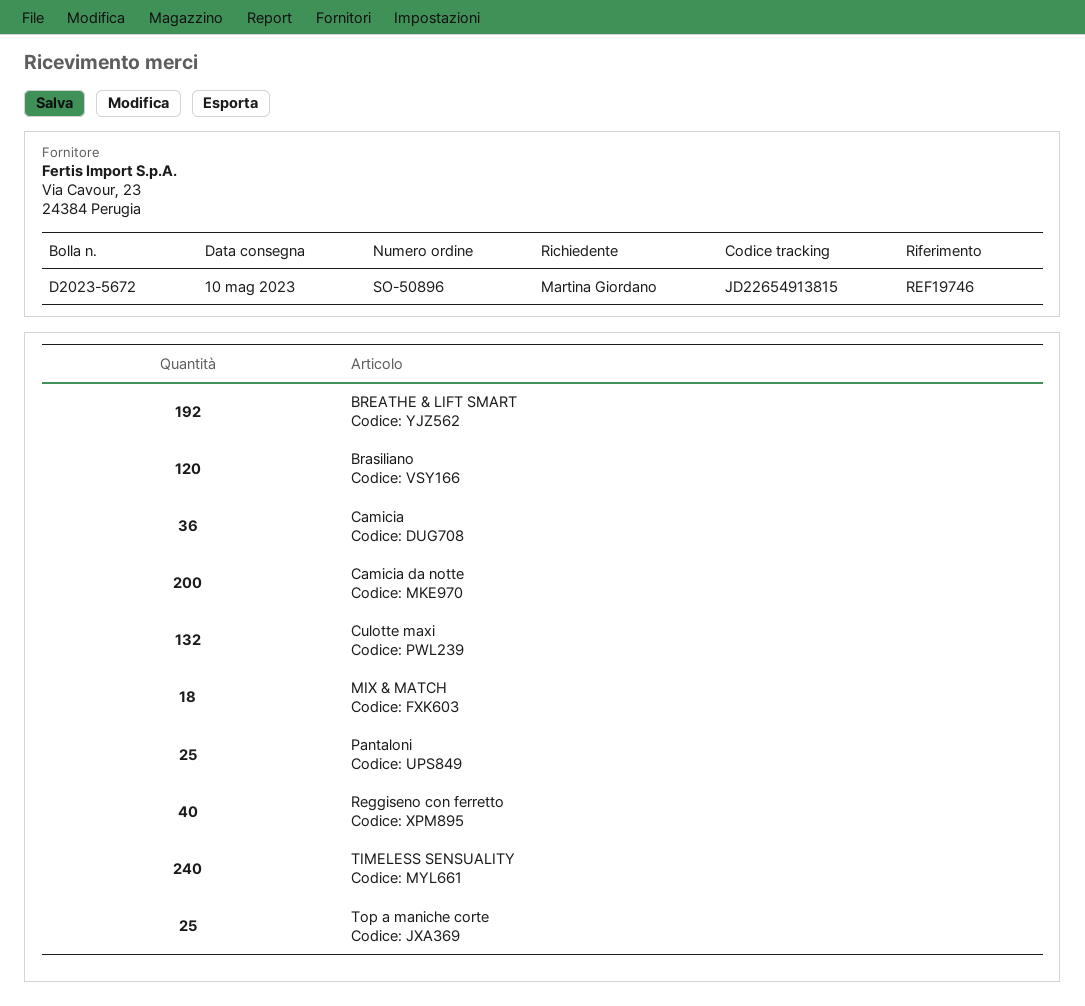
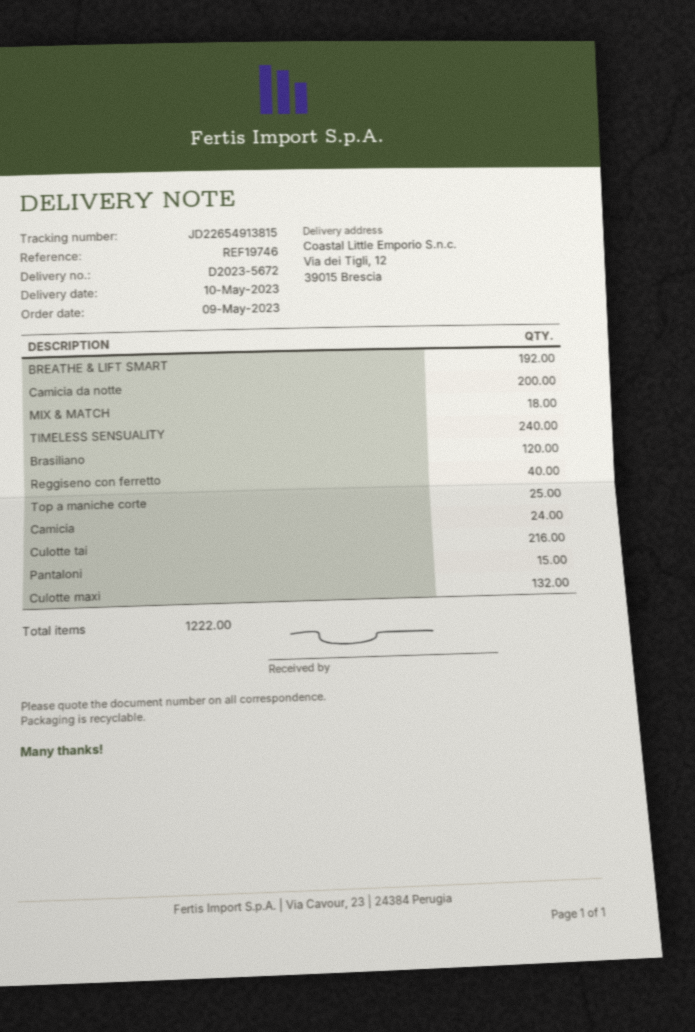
Camicia: 36 -> 24
Pantaloni: 25 -> 15
Culotte tai: none -> 216

